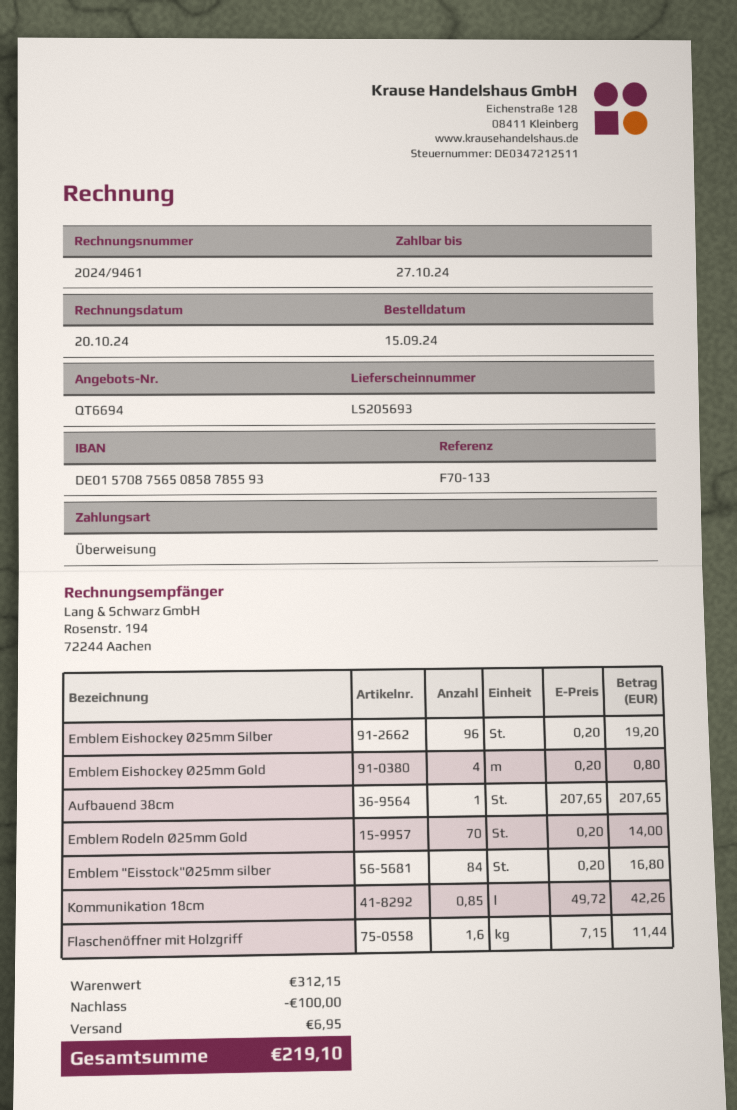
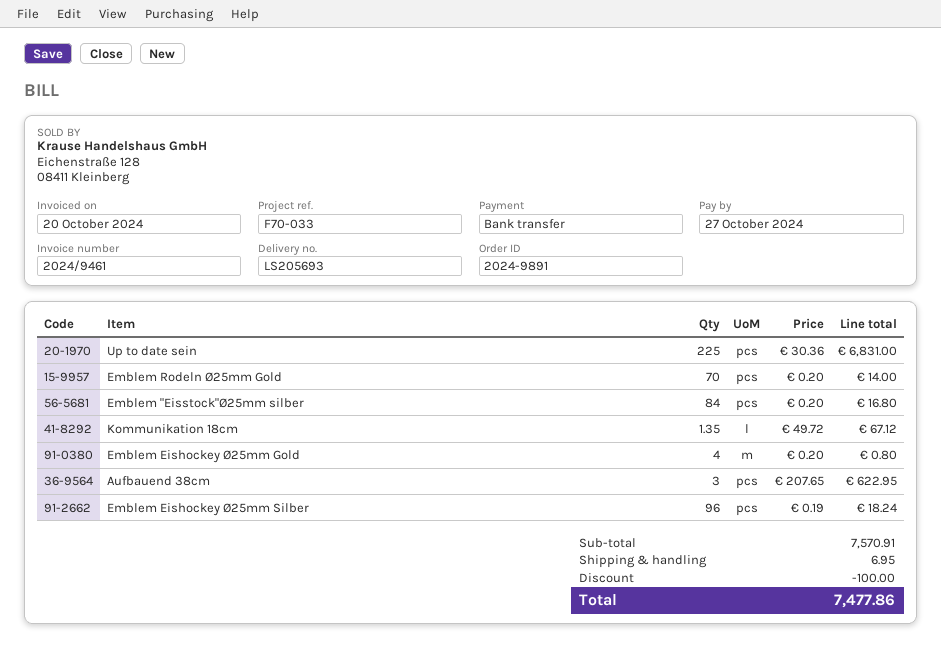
reference: F70-133 -> F70-033
Emblem Eishockey Ø25mm Silber: 96 x 0.20 = 19.20 -> 96 x 0.19 = 18.24
Aufbauend 38cm: 1 x 207.65 = 207.65 -> 3 x 207.65 = 622.95
Kommunikation 18cm: 0.85 x 49.72 = 42.26 -> 1.35 x 49.72 = 67.12
Flaschenöffner mit Holzgriff: 1.6 x 7.15 = 11.44 -> none
Up to date sein: none -> 225 x 30.36 = 6831.00
subtotal: 312.15 -> 7570.91
total: 219.10 -> 7477.86

